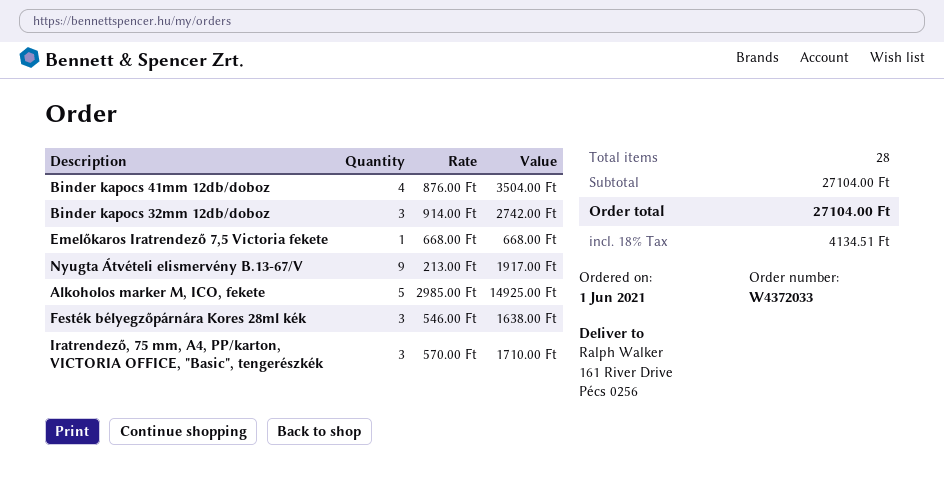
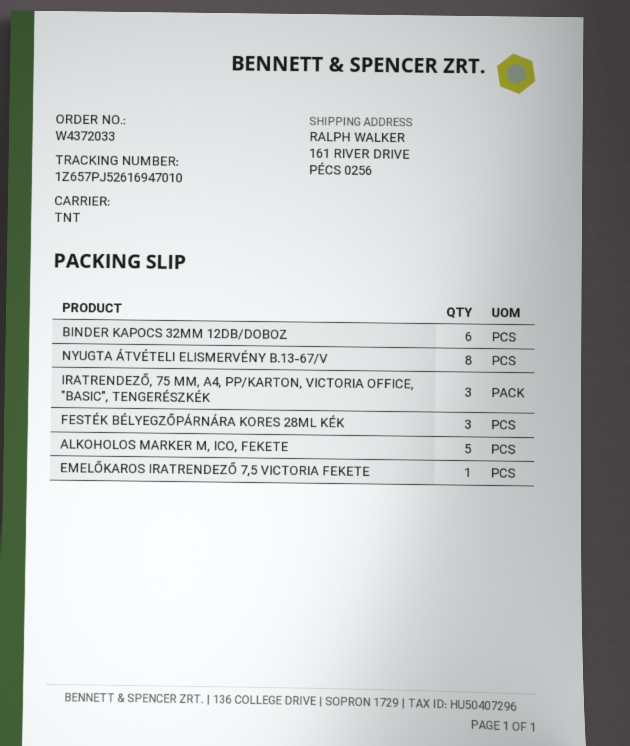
Binder kapocs 41mm 12db/doboz: 4 -> none
Binder kapocs 32mm 12db/doboz: 3 -> 6
Nyugta Átvételi elismervény B.13-67/V: 9 -> 8

